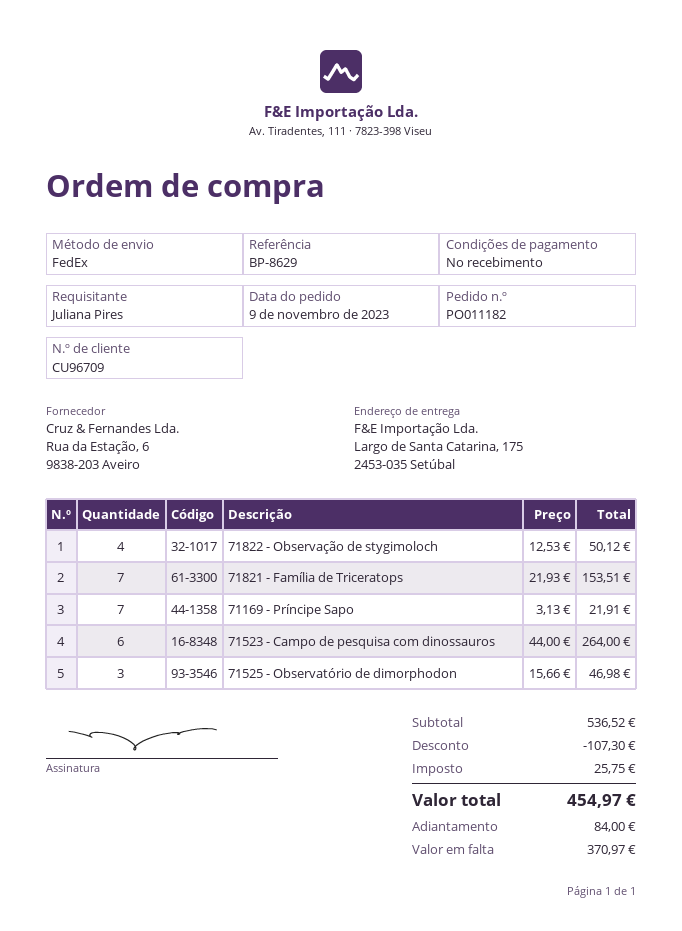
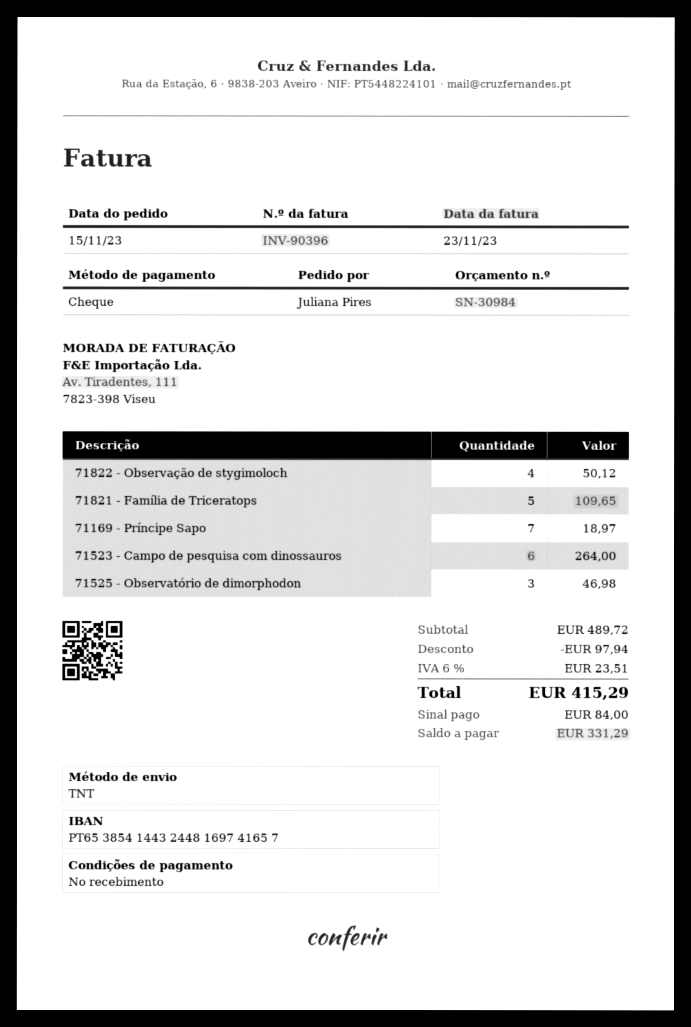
order date: 2023-11-09 -> 2023-11-15
shipping method: FedEx -> TNT
71821 - Família de Triceratops: 7 for 153.51 -> 5 for 109.65
71169 - Príncipe Sapo: 7 for 21.91 -> 7 for 18.97
subtotal: 536.52 -> 489.72
discount: 107.30 -> 97.94
tax: 25.75 -> 23.51
total: 454.97 -> 415.29
balance: 370.97 -> 331.29

